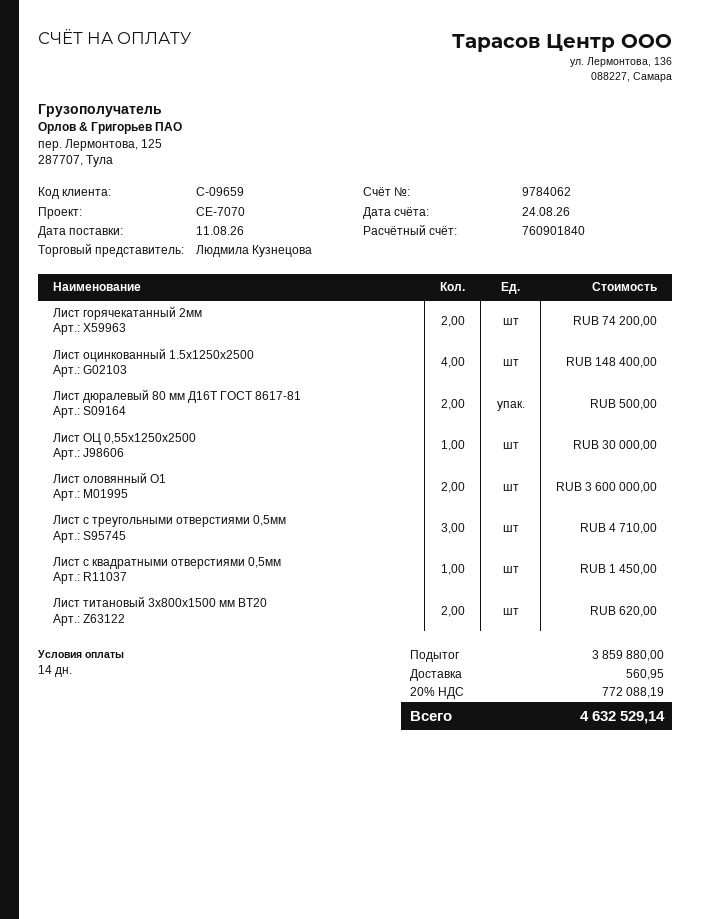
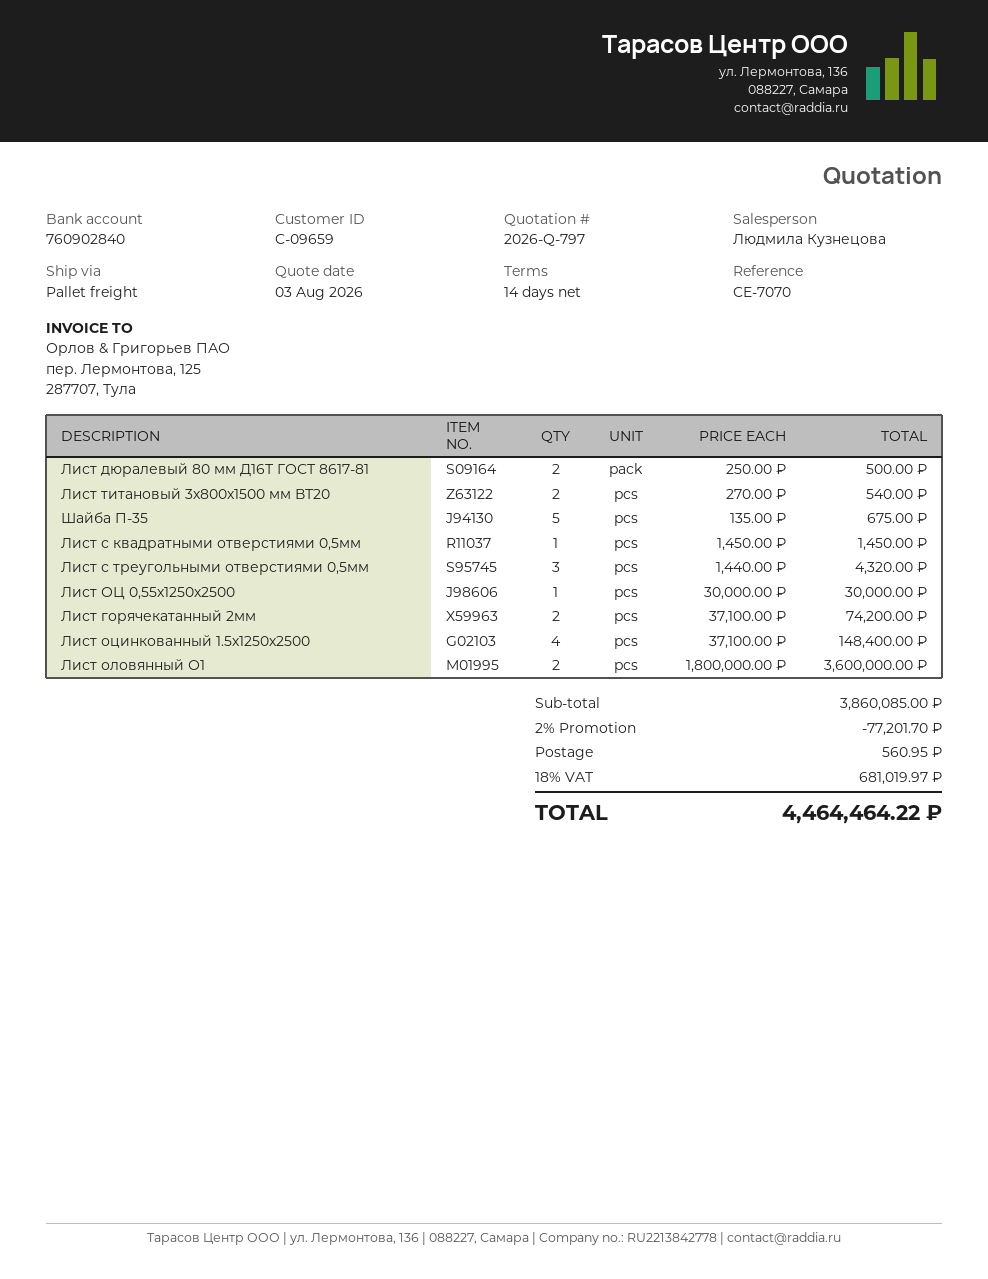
bank account: 760901840 -> 760902840
Лист с треугольными отверстиями 0,5мм: 3 for 4710.00 -> 3 for 4320.00
Лист титановый 3х800х1500 мм ВТ20: 2 for 620.00 -> 2 for 540.00
Шайба П-35: none -> 5 for 675.00
subtotal: 3859880.00 -> 3860085.00
discount: none -> 2% = 77201.70
tax: 20% = 772088.19 -> 18% = 681019.97
total: 4632529.14 -> 4464464.22

